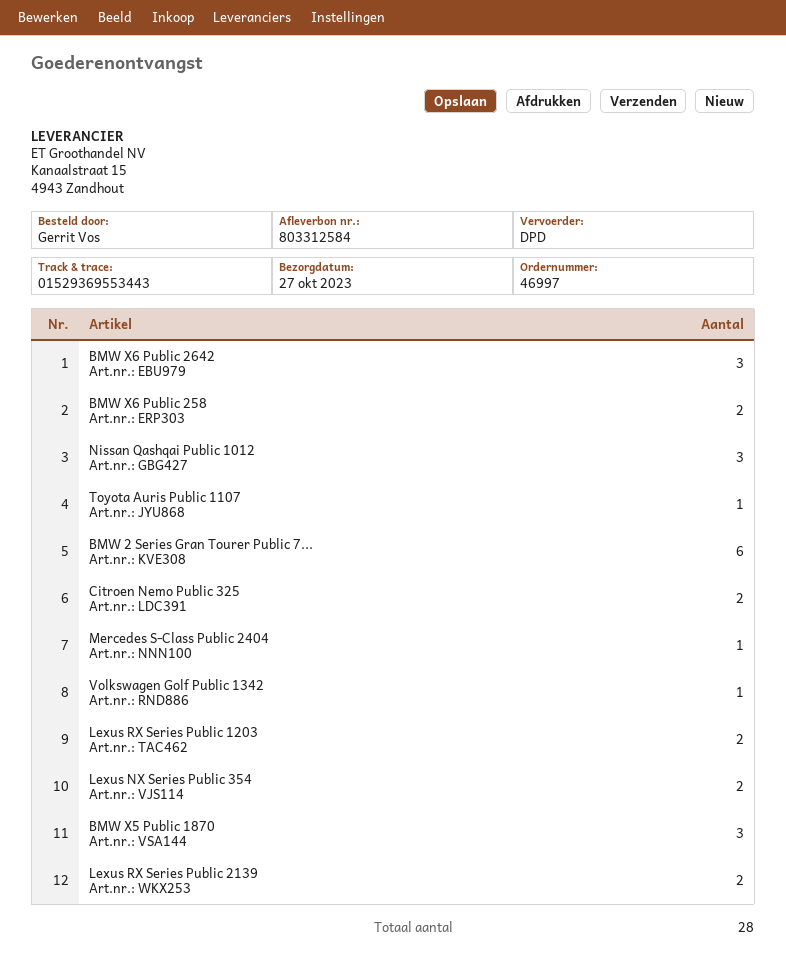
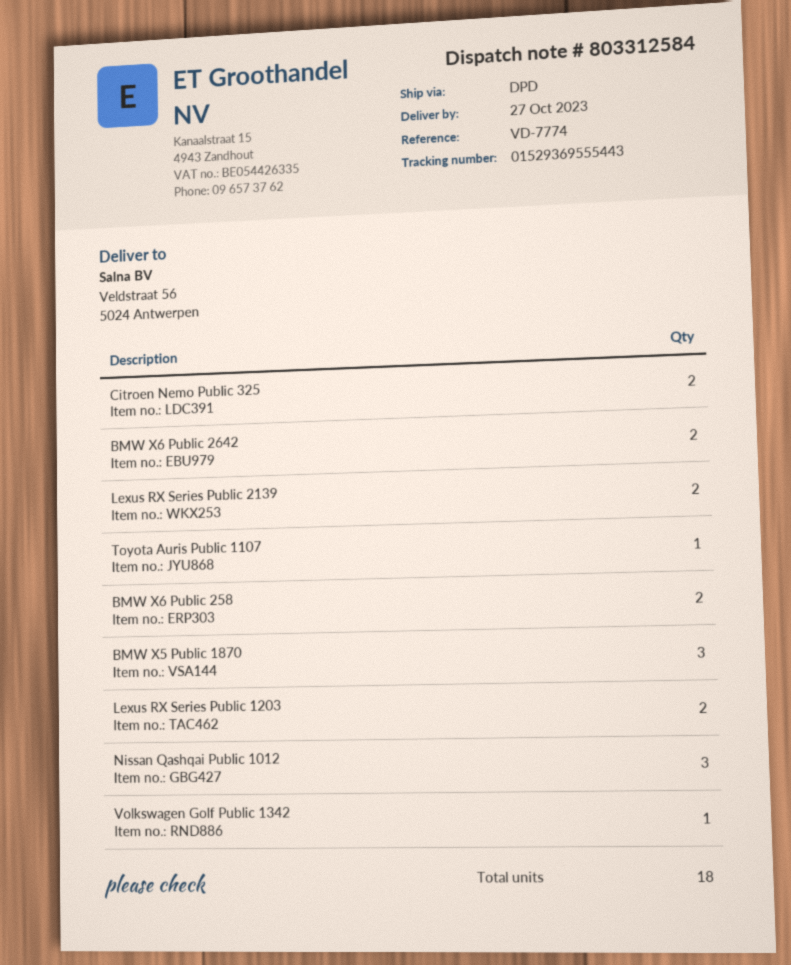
tracking number: 01529369553443 -> 01529369555443
BMW X6 Public 2642: 3 -> 2
BMW 2 Series Gran Tourer Public 7...: 6 -> none
Mercedes S-Class Public 2404: 1 -> none
Lexus NX Series Public 354: 2 -> none
total quantity: 28 -> 18

